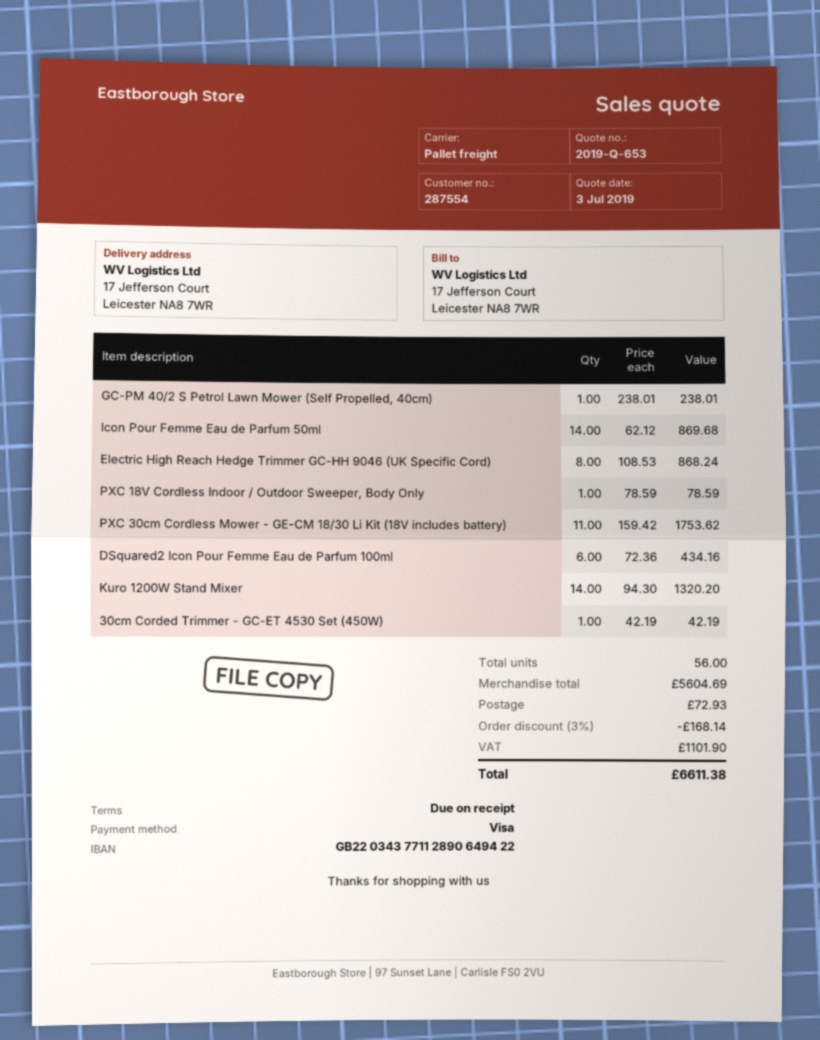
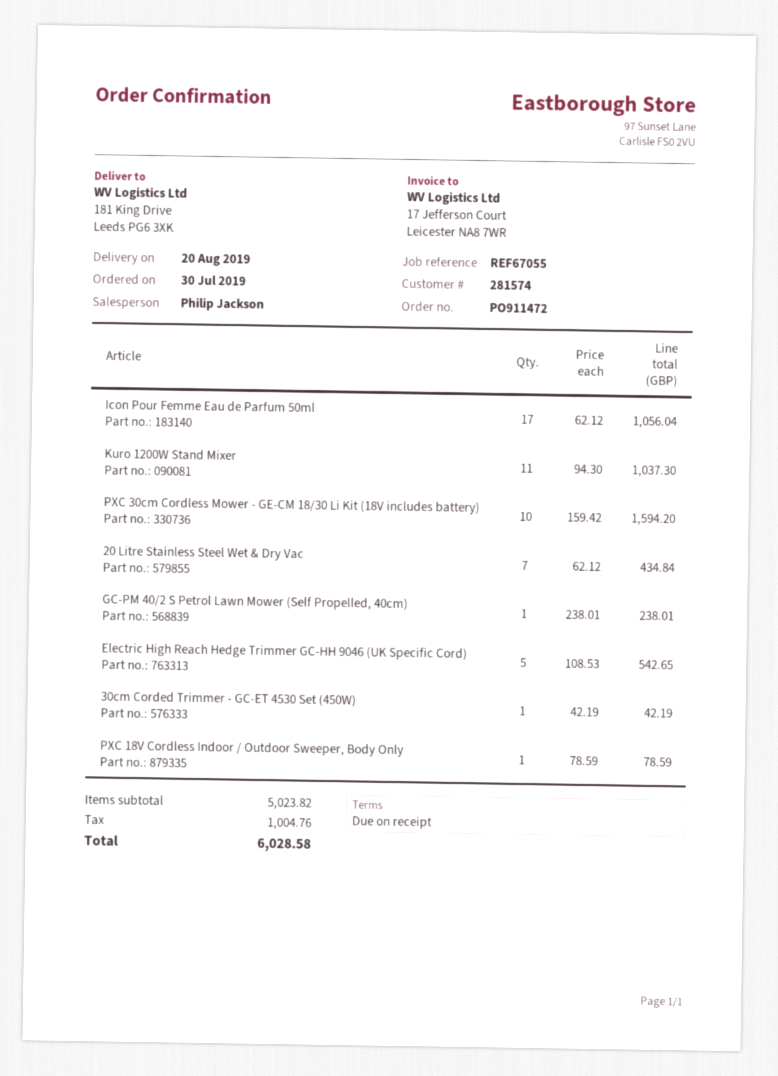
customer number: 287554 -> 281574
ship to: 17 Jefferson Court, Leicester NA8 7WR -> 181 King Drive, Leeds PG6 3XK
Icon Pour Femme Eau de Parfum 50ml: 14 x 62.12 = 869.68 -> 17 x 62.12 = 1056.04
Electric High Reach Hedge Trimmer GC-HH 9046 (UK Specific Cord): 8 x 108.53 = 868.24 -> 5 x 108.53 = 542.65
PXC 30cm Cordless Mower - GE-CM 18/30 Li Kit (18V includes battery): 11 x 159.42 = 1753.62 -> 10 x 159.42 = 1594.20
DSquared2 Icon Pour Femme Eau de Parfum 100ml: 6 x 72.36 = 434.16 -> none
Kuro 1200W Stand Mixer: 14 x 94.30 = 1320.20 -> 11 x 94.30 = 1037.30
20 Litre Stainless Steel Wet & Dry Vac: none -> 7 x 62.12 = 434.84
subtotal: 5604.69 -> 5023.82
discount: 3% = 168.14 -> none
shipping: 72.93 -> none
tax: 1101.90 -> 1004.76
total: 6611.38 -> 6028.58

